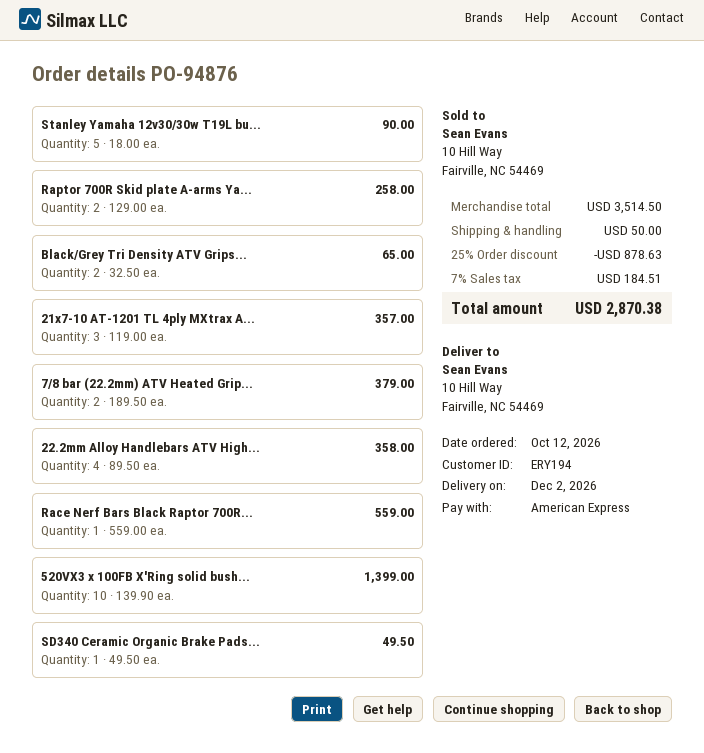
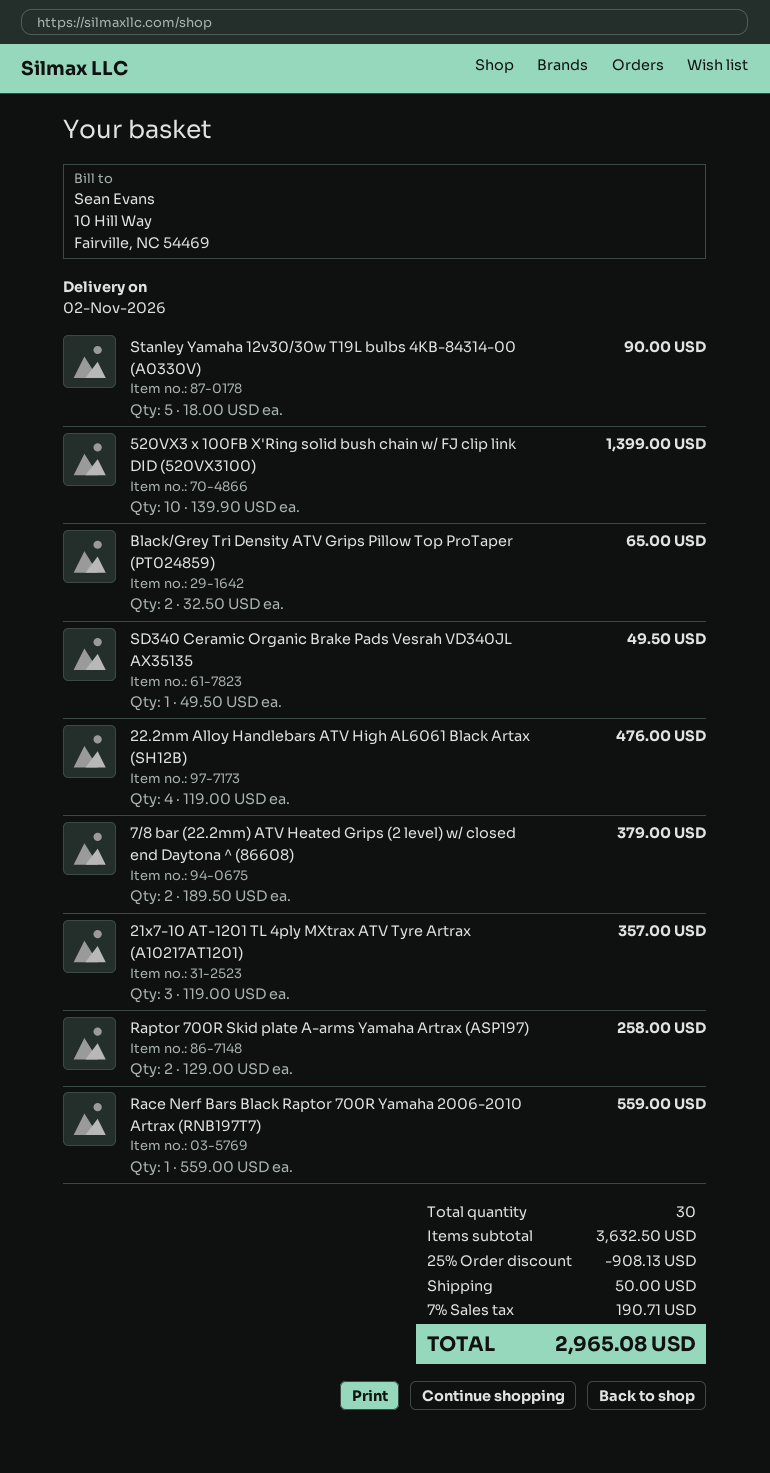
delivery date: 2026-12-02 -> 2026-11-02
22.2mm Alloy Handlebars ATV High...: 4 x 89.50 = 358.00 -> 4 x 119.00 = 476.00
subtotal: 3514.50 -> 3632.50
discount: 25% = 878.63 -> 25% = 908.13
tax: 7% = 184.51 -> 7% = 190.71
total: 2870.38 -> 2965.08

